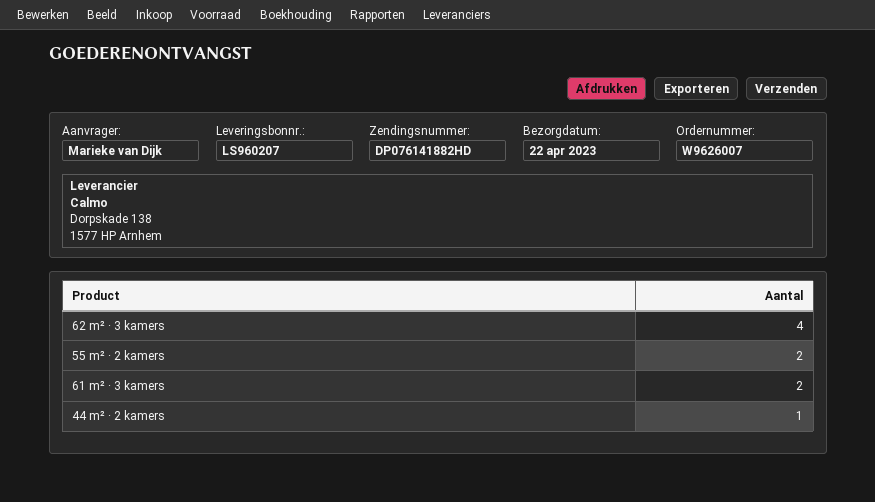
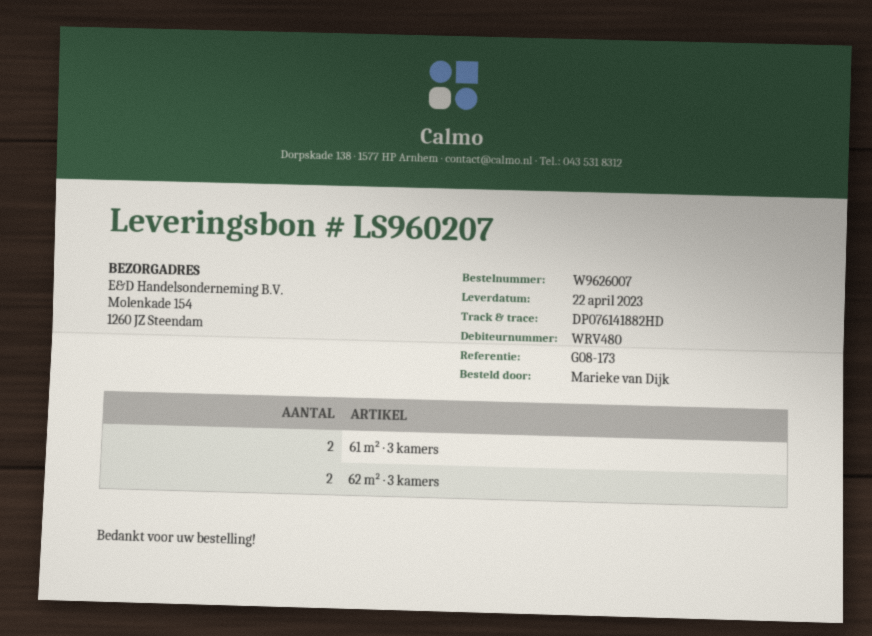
62 m² · 3 kamers: 4 -> 2
55 m² · 2 kamers: 2 -> none
44 m² · 2 kamers: 1 -> none

